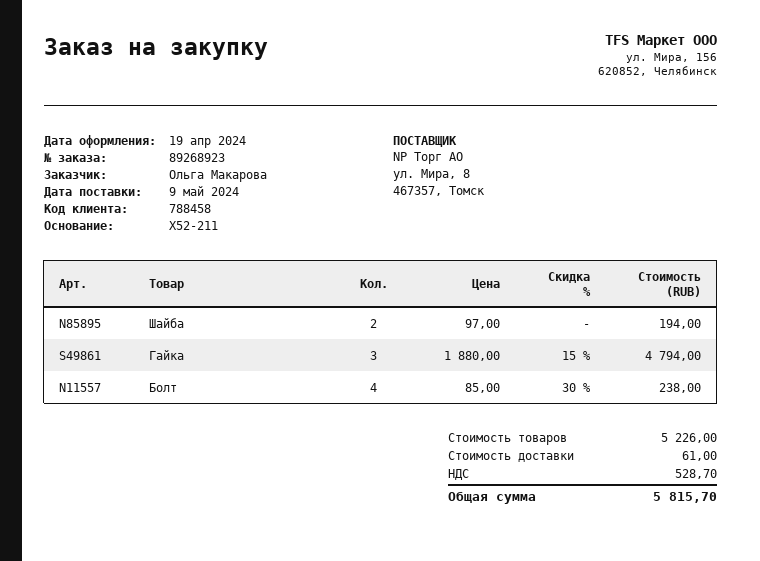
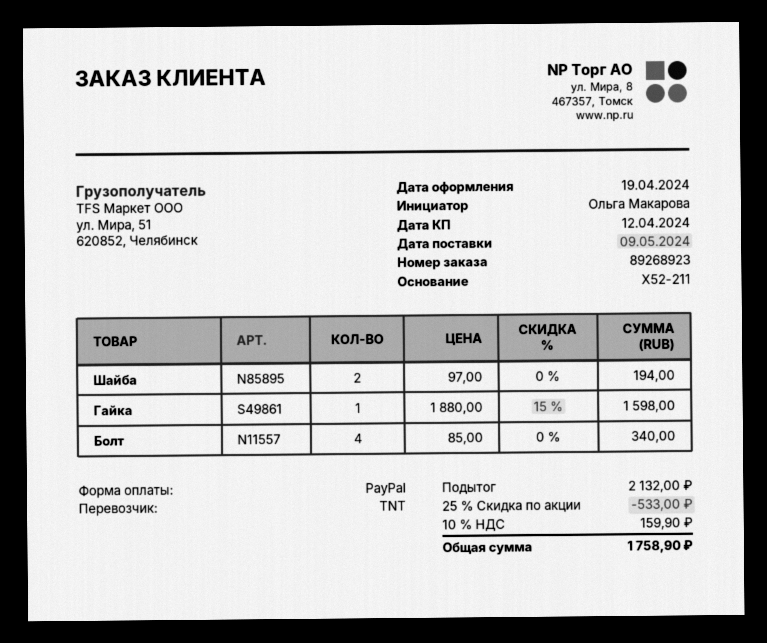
Гайка: 3 x 1880.00 - 15% = 4794.00 -> 1 x 1880.00 - 15% = 1598.00
Болт: 4 x 85.00 - 30% = 238.00 -> 4 x 85.00 = 340.00
subtotal: 5226.00 -> 2132.00
discount: none -> 25% = 533.00
shipping: 61.00 -> none
tax: 528.70 -> 159.90
total: 5815.70 -> 1758.90

